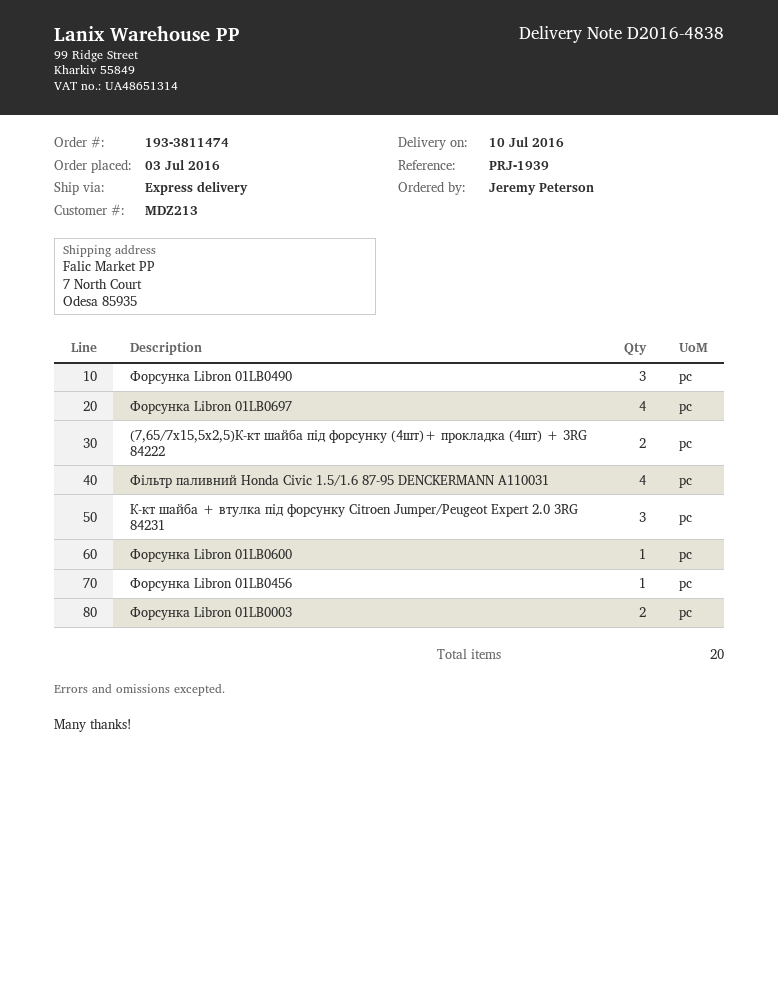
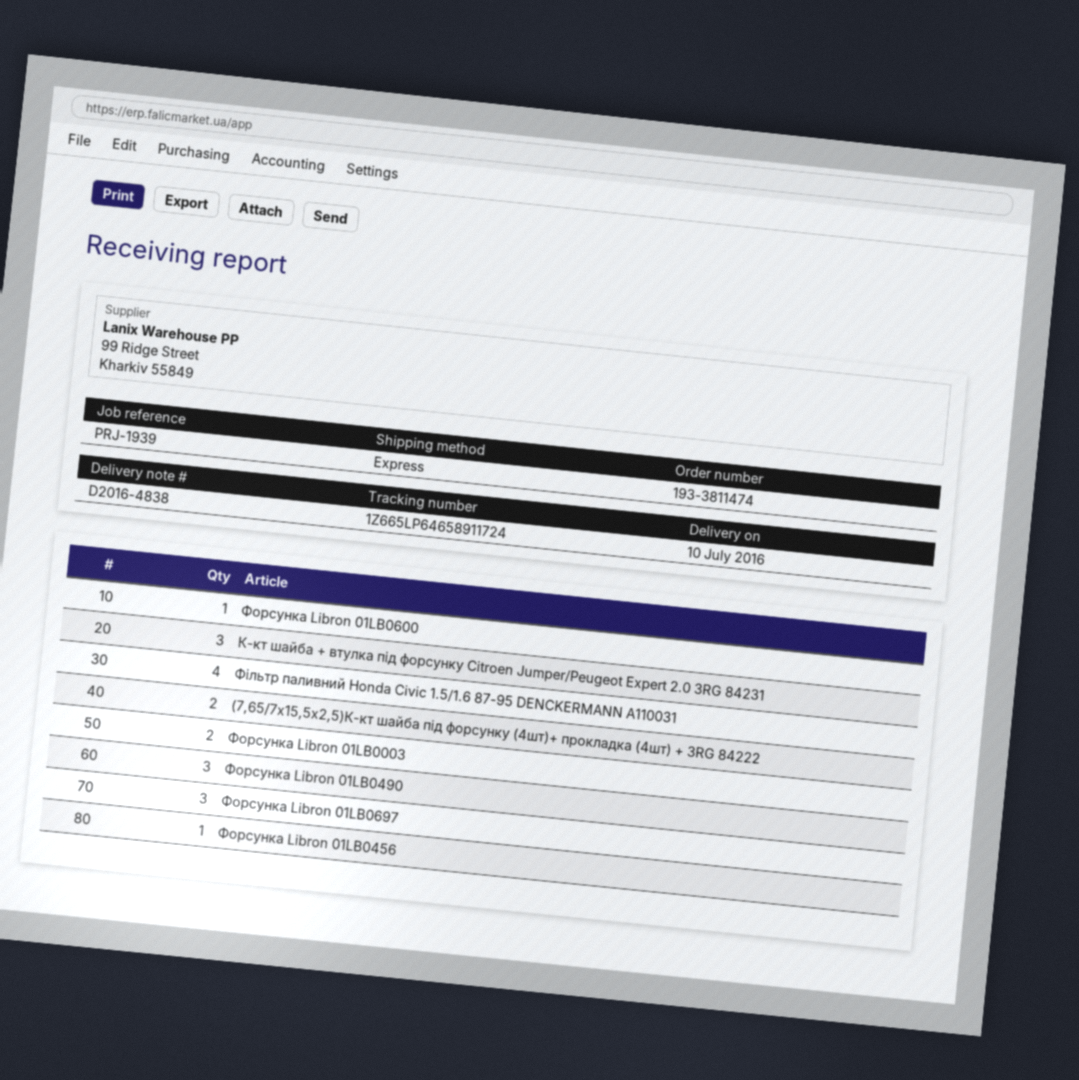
Форсунка Libron 01LB0697: 4 -> 3

